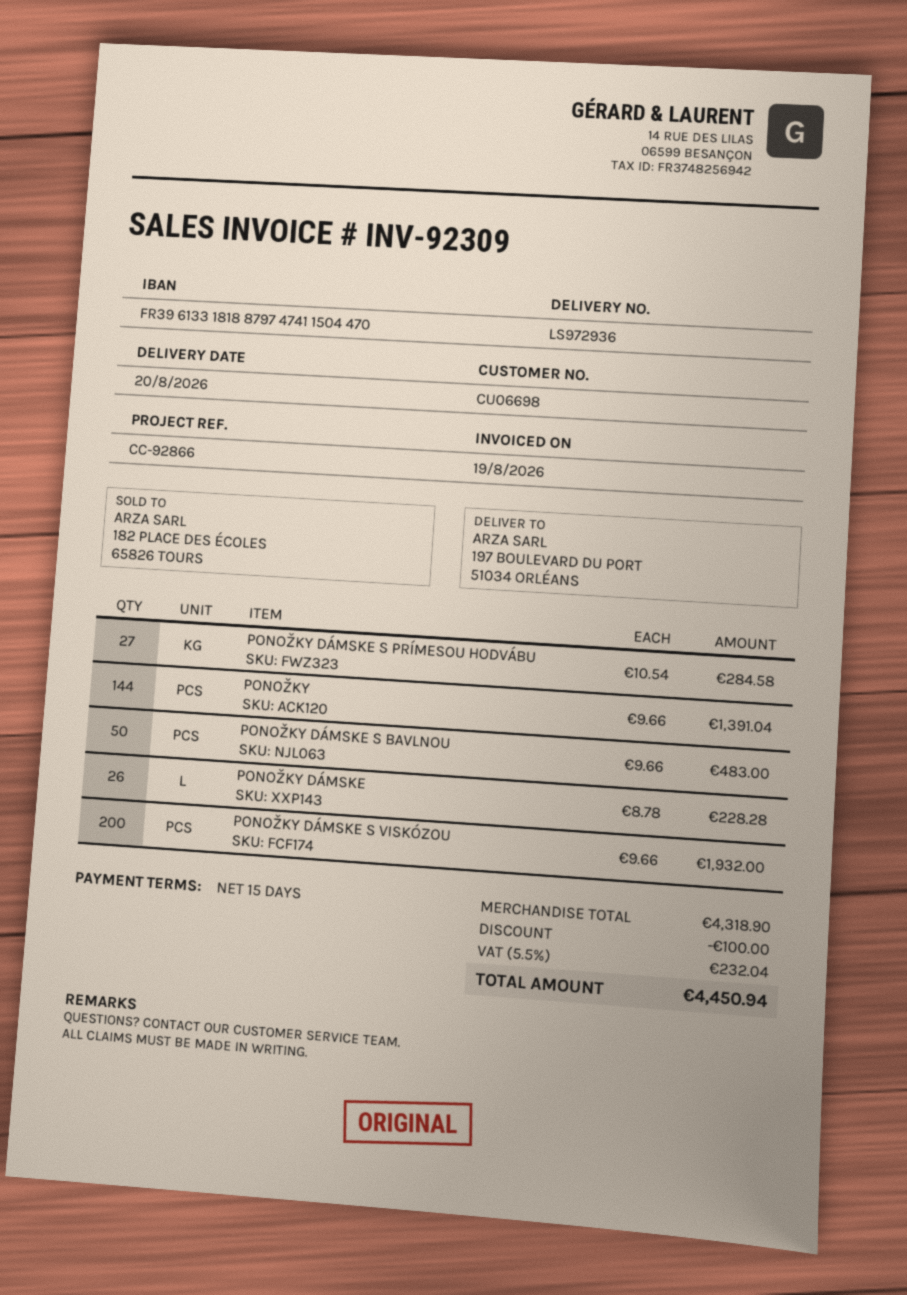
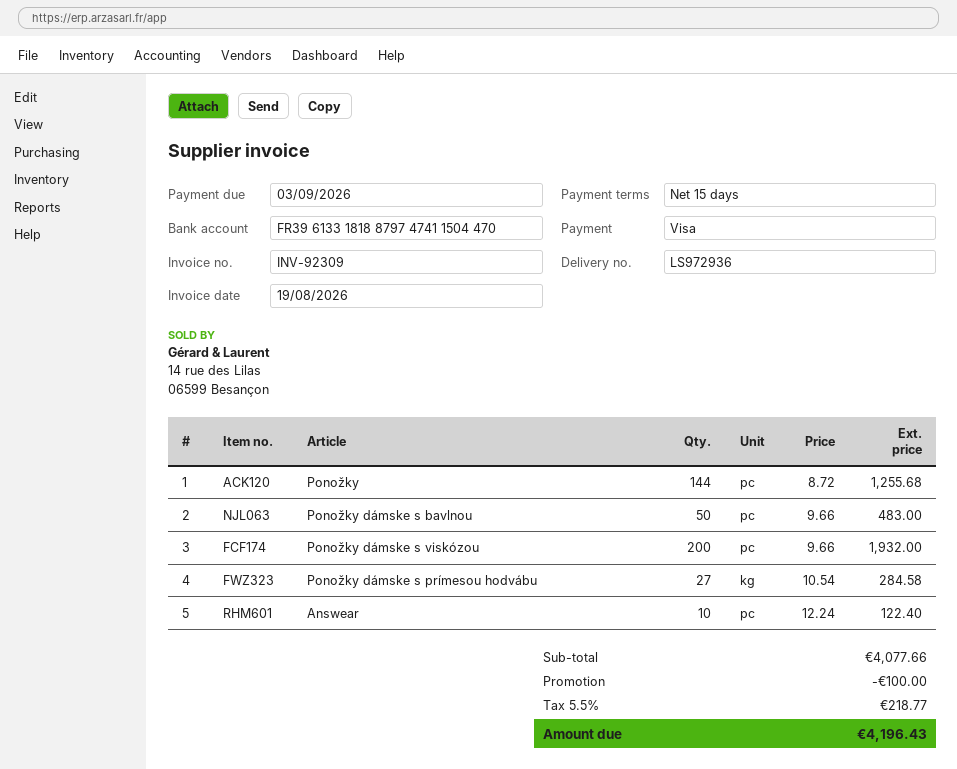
PONOŽKY: 144 x 9.66 = 1391.04 -> 144 x 8.72 = 1255.68
PONOŽKY DÁMSKE: 26 x 8.78 = 228.28 -> none
Answear: none -> 10 x 12.24 = 122.40
subtotal: 4318.90 -> 4077.66
tax: 5.5% = 232.04 -> 5.5% = 218.77
total: 4450.94 -> 4196.43

